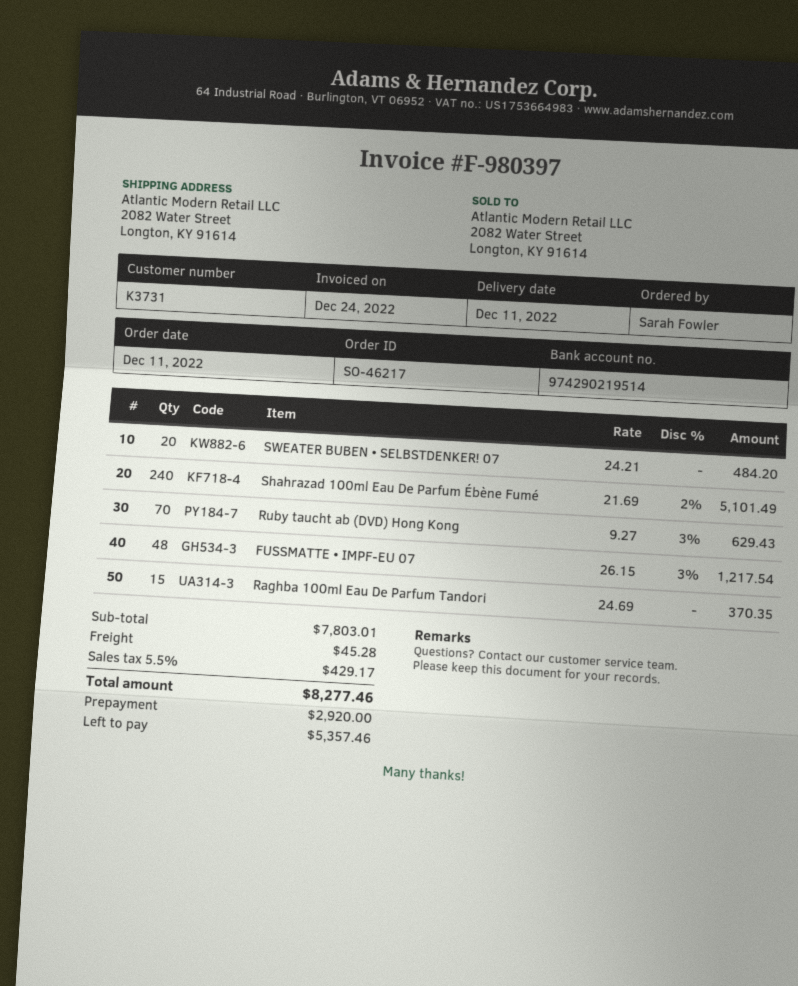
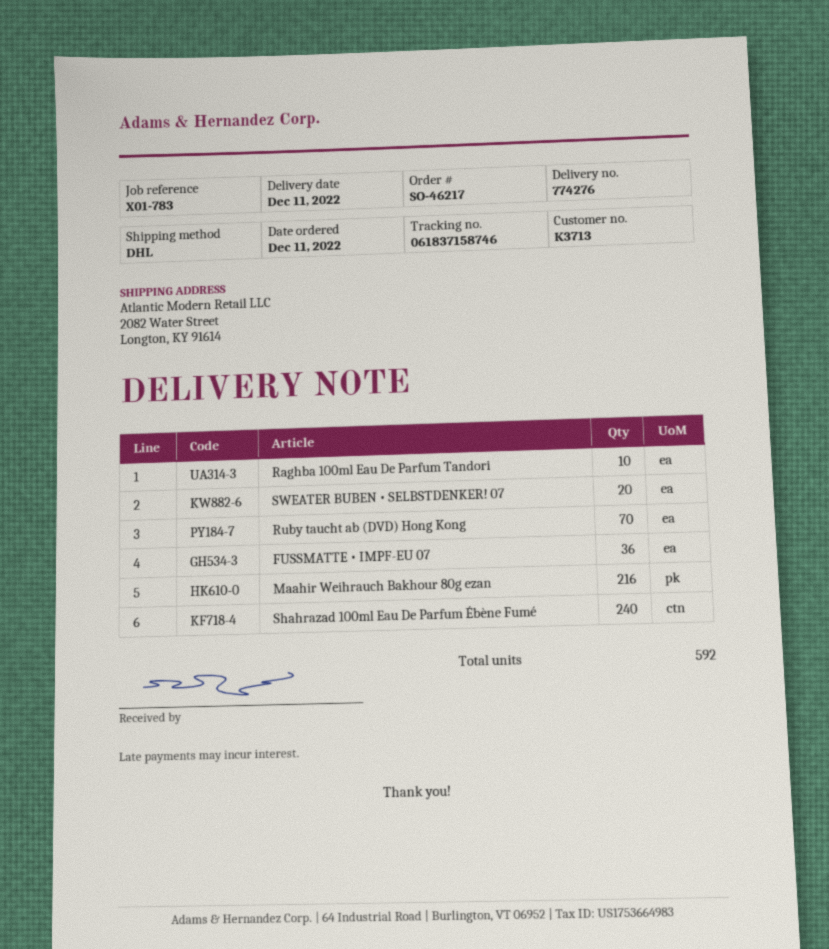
customer number: K3731 -> K3713
FUSSMATTE • IMPF-EU 07: 48 -> 36
Raghba 100ml Eau De Parfum Tandori: 15 -> 10
Maahir Weihrauch Bakhour 80g ezan: none -> 216

